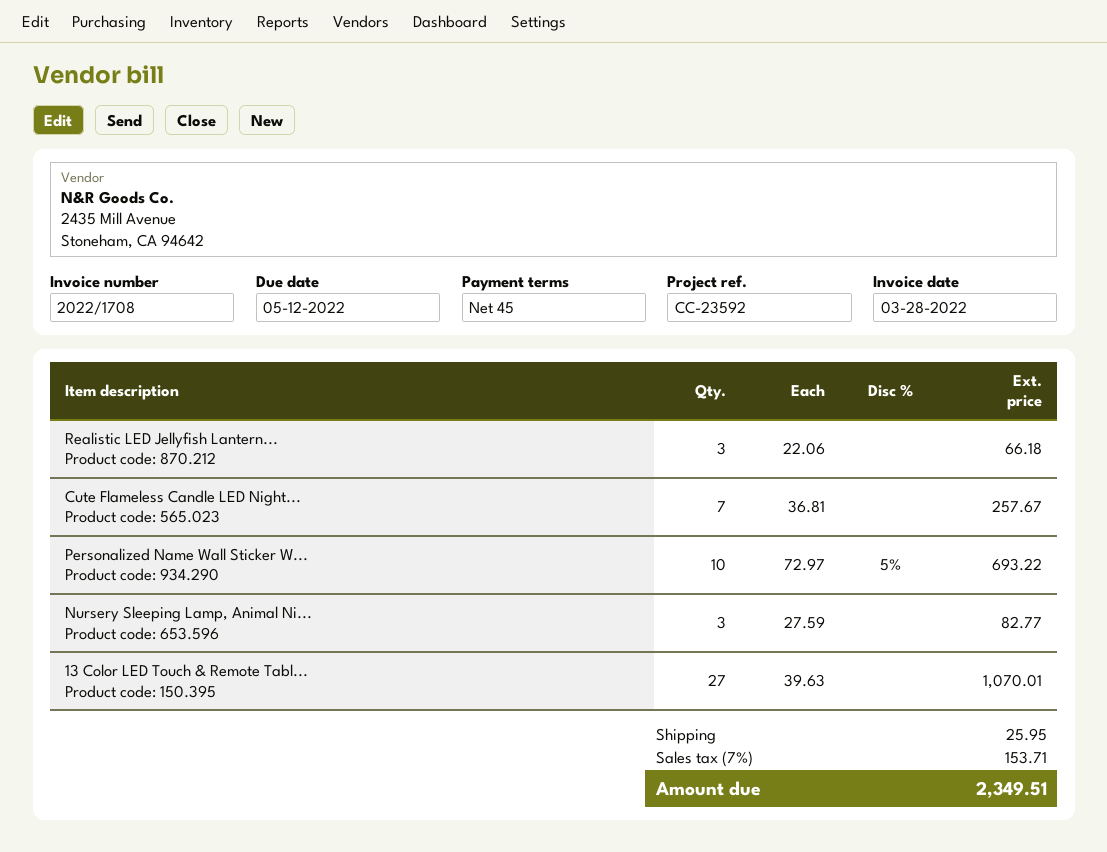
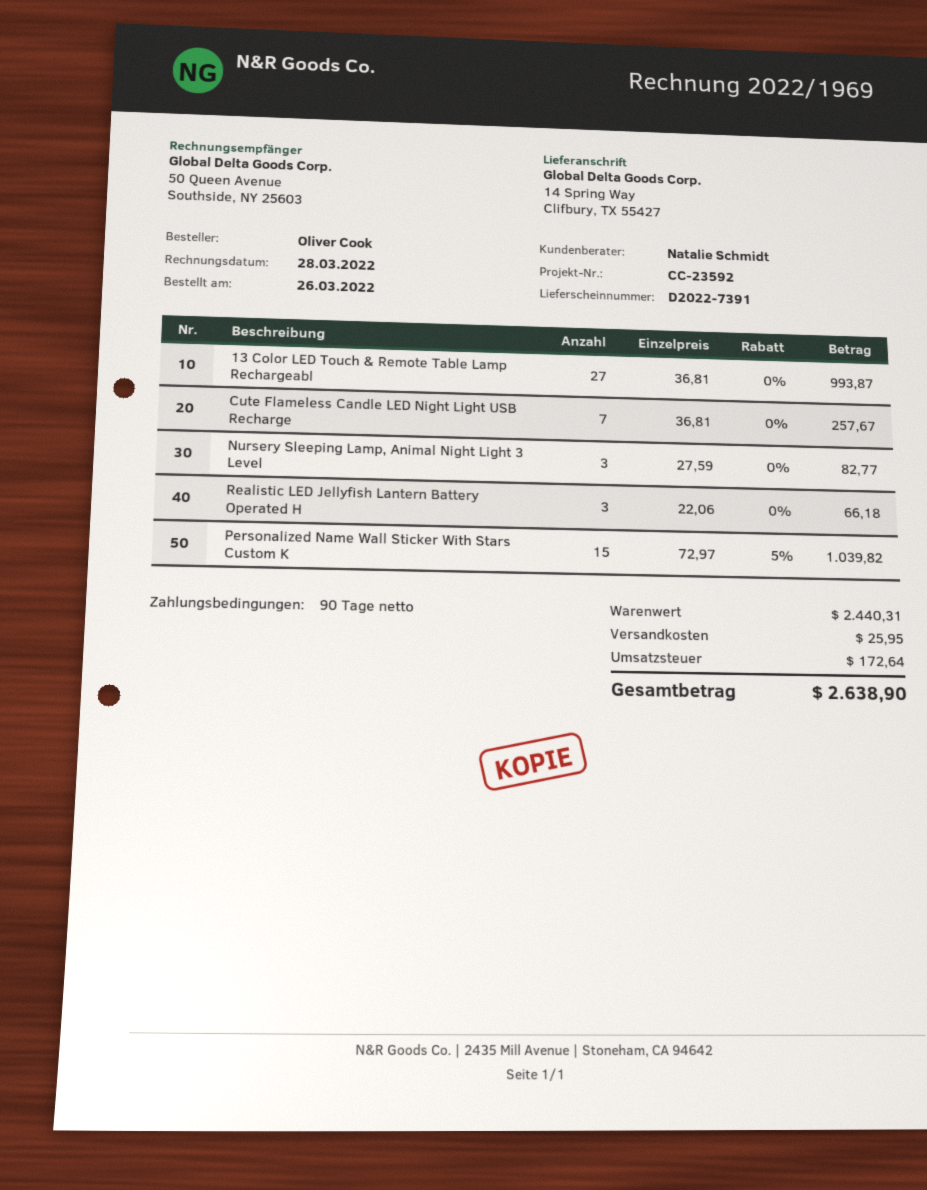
invoice number: 2022/1708 -> 2022/1969
payment terms: 45 days -> 90 days
Personalized Name Wall Sticker W...: 10 x 72.97 - 5% = 693.22 -> 15 x 72.97 - 5% = 1039.82
13 Color LED Touch & Remote Tabl...: 27 x 39.63 = 1070.01 -> 27 x 36.81 = 993.87
tax: 153.71 -> 172.64
total: 2349.51 -> 2638.90

